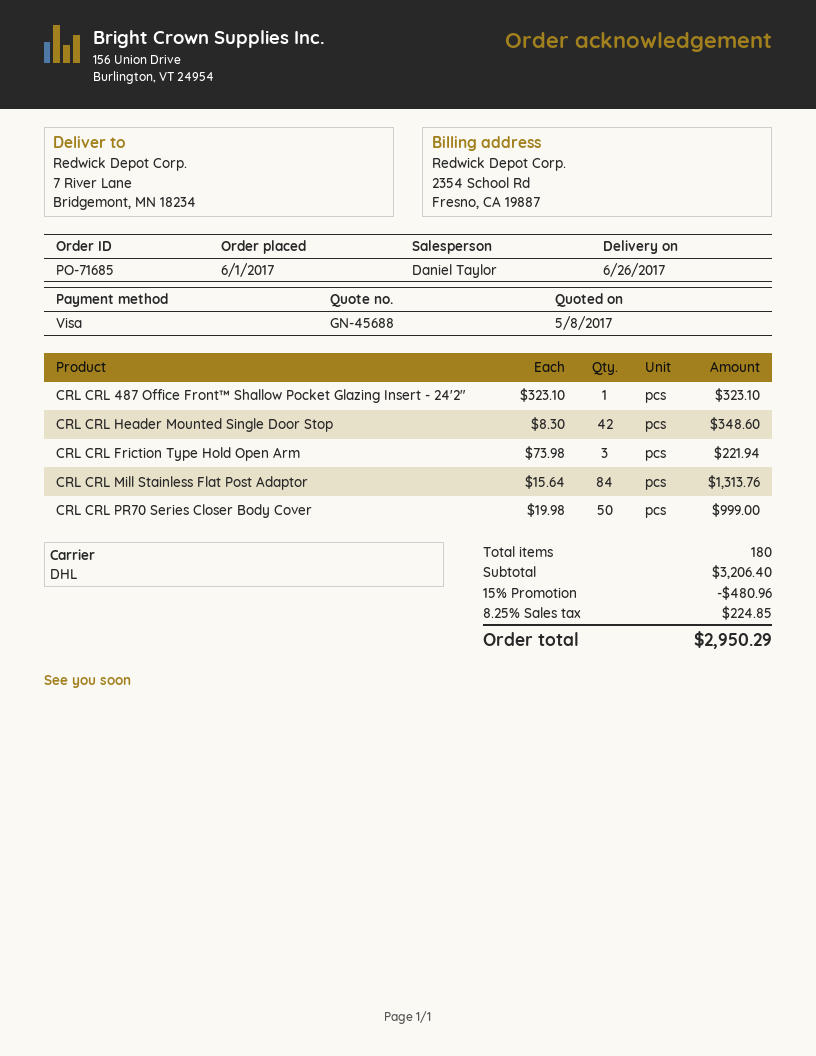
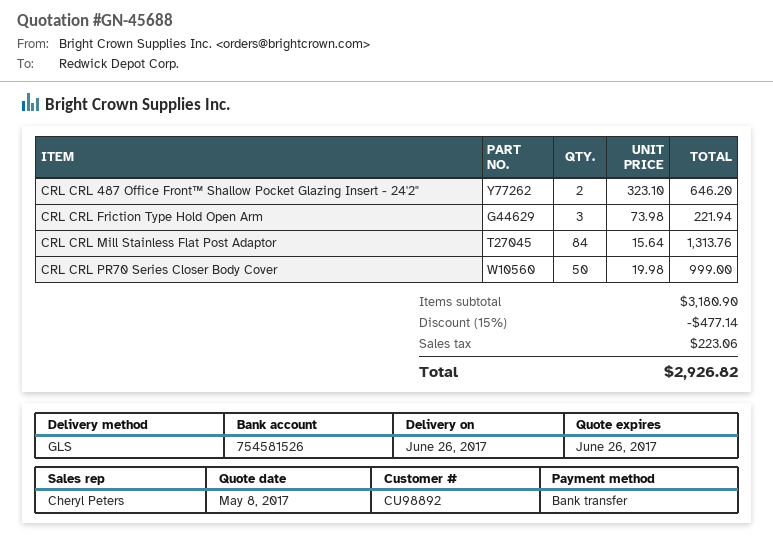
sales rep: Daniel Taylor -> Cheryl Peters
payment method: Visa -> bank transfer
shipping method: DHL -> GLS
CRL CRL 487 Office Front™ Shallow Pocket Glazing Insert - 24'2": 1 x 323.10 = 323.10 -> 2 x 323.10 = 646.20
CRL CRL Header Mounted Single Door Stop: 42 x 8.30 = 348.60 -> none
subtotal: 3206.40 -> 3180.90
discount: 15% = 480.96 -> 15% = 477.14
tax: 224.85 -> 223.06
total: 2950.29 -> 2926.82

